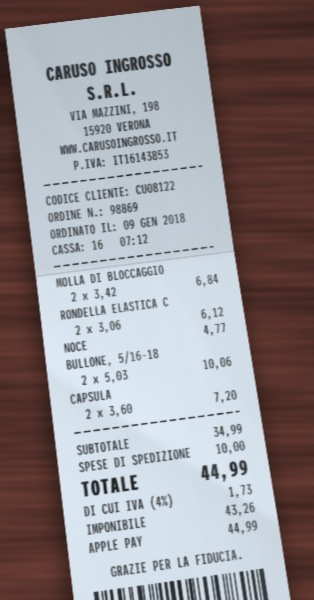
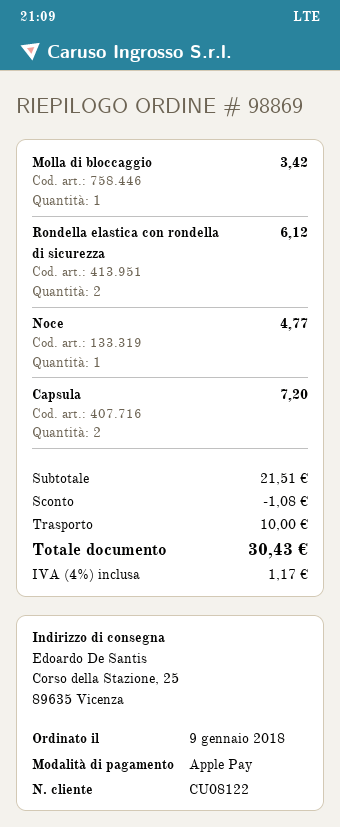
MOLLA DI BLOCCAGGIO: 2 for 6.84 -> 1 for 3.42
BULLONE, 5/16-18: 2 for 10.06 -> none
subtotal: 34.99 -> 21.51
discount: none -> 1.08
tax: 4% = 1.73 -> 4% = 1.17
total: 44.99 -> 30.43

